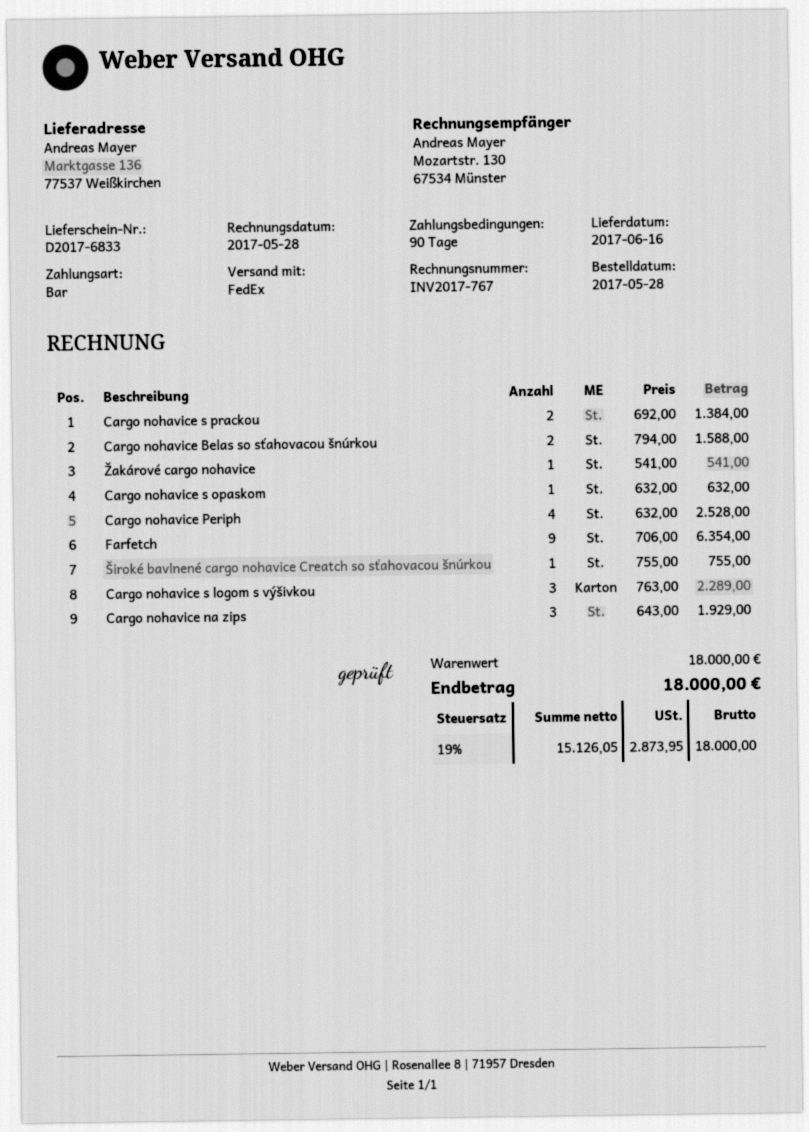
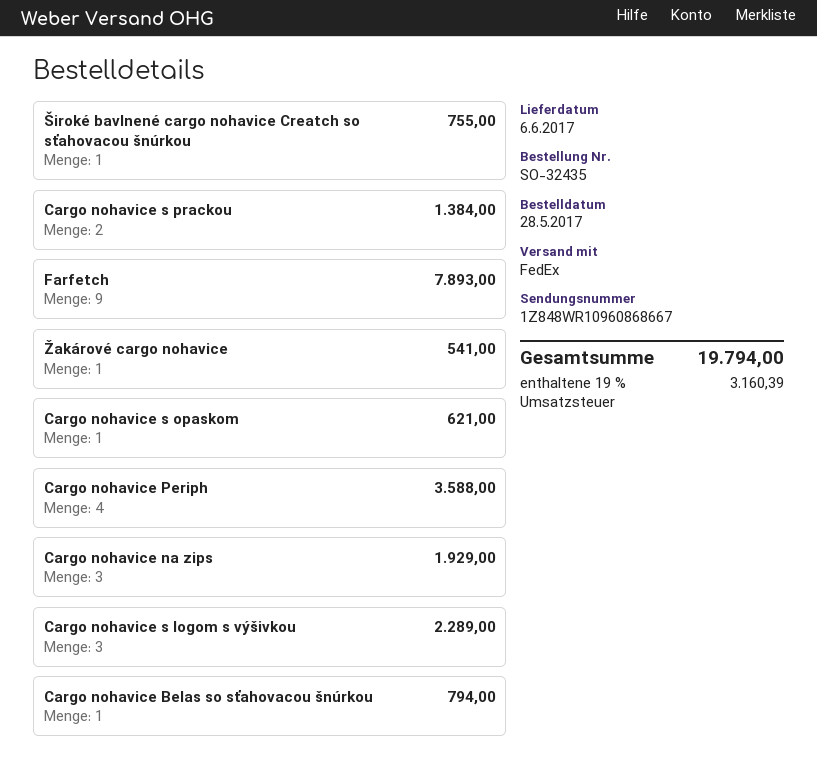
delivery date: 2017-06-16 -> 2017-06-06
Cargo nohavice Belas so sťahovacou šnúrkou: 2 for 1588.00 -> 1 for 794.00
Cargo nohavice s opaskom: 1 for 632.00 -> 1 for 621.00
Cargo nohavice Periph: 4 for 2528.00 -> 4 for 3588.00
Farfetch: 9 for 6354.00 -> 9 for 7893.00
tax: 19% = 2873.95 -> 19% = 3160.39
total: 18000.00 -> 19794.00

